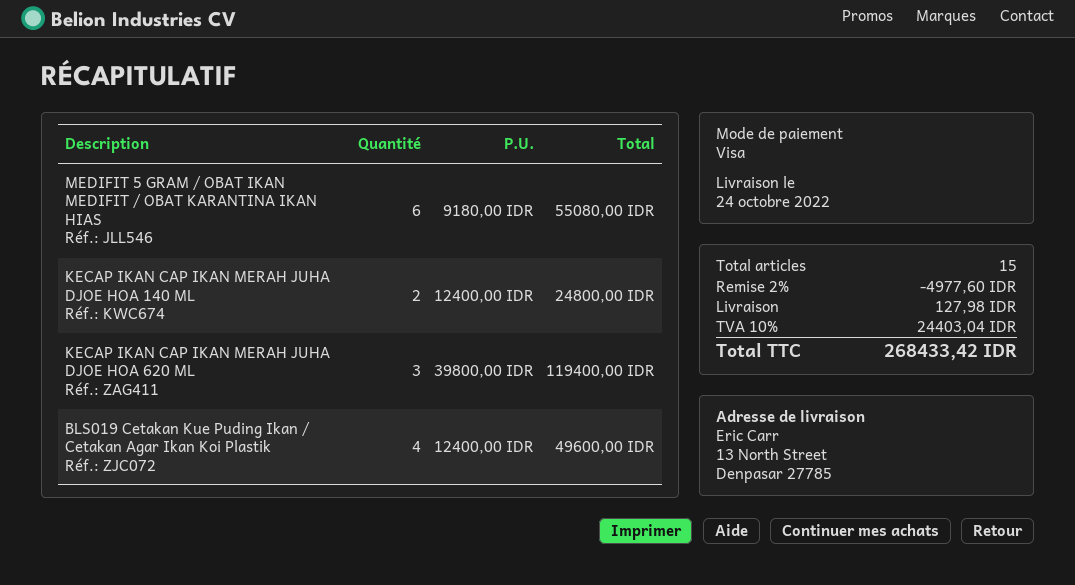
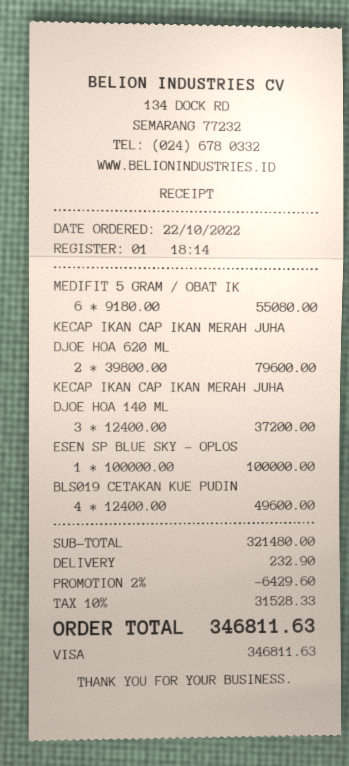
KECAP IKAN CAP IKAN MERAH JUHA DJOE HOA 140 ML: 2 x 12400.00 = 24800.00 -> 3 x 12400.00 = 37200.00
KECAP IKAN CAP IKAN MERAH JUHA DJOE HOA 620 ML: 3 x 39800.00 = 119400.00 -> 2 x 39800.00 = 79600.00
ESEN SP BLUE SKY - OPLOS: none -> 1 x 100000.00 = 100000.00
discount: 2% = 4977.60 -> 2% = 6429.60
shipping: 127.98 -> 232.90
tax: 10% = 24403.04 -> 10% = 31528.33
total: 268433.42 -> 346811.63

